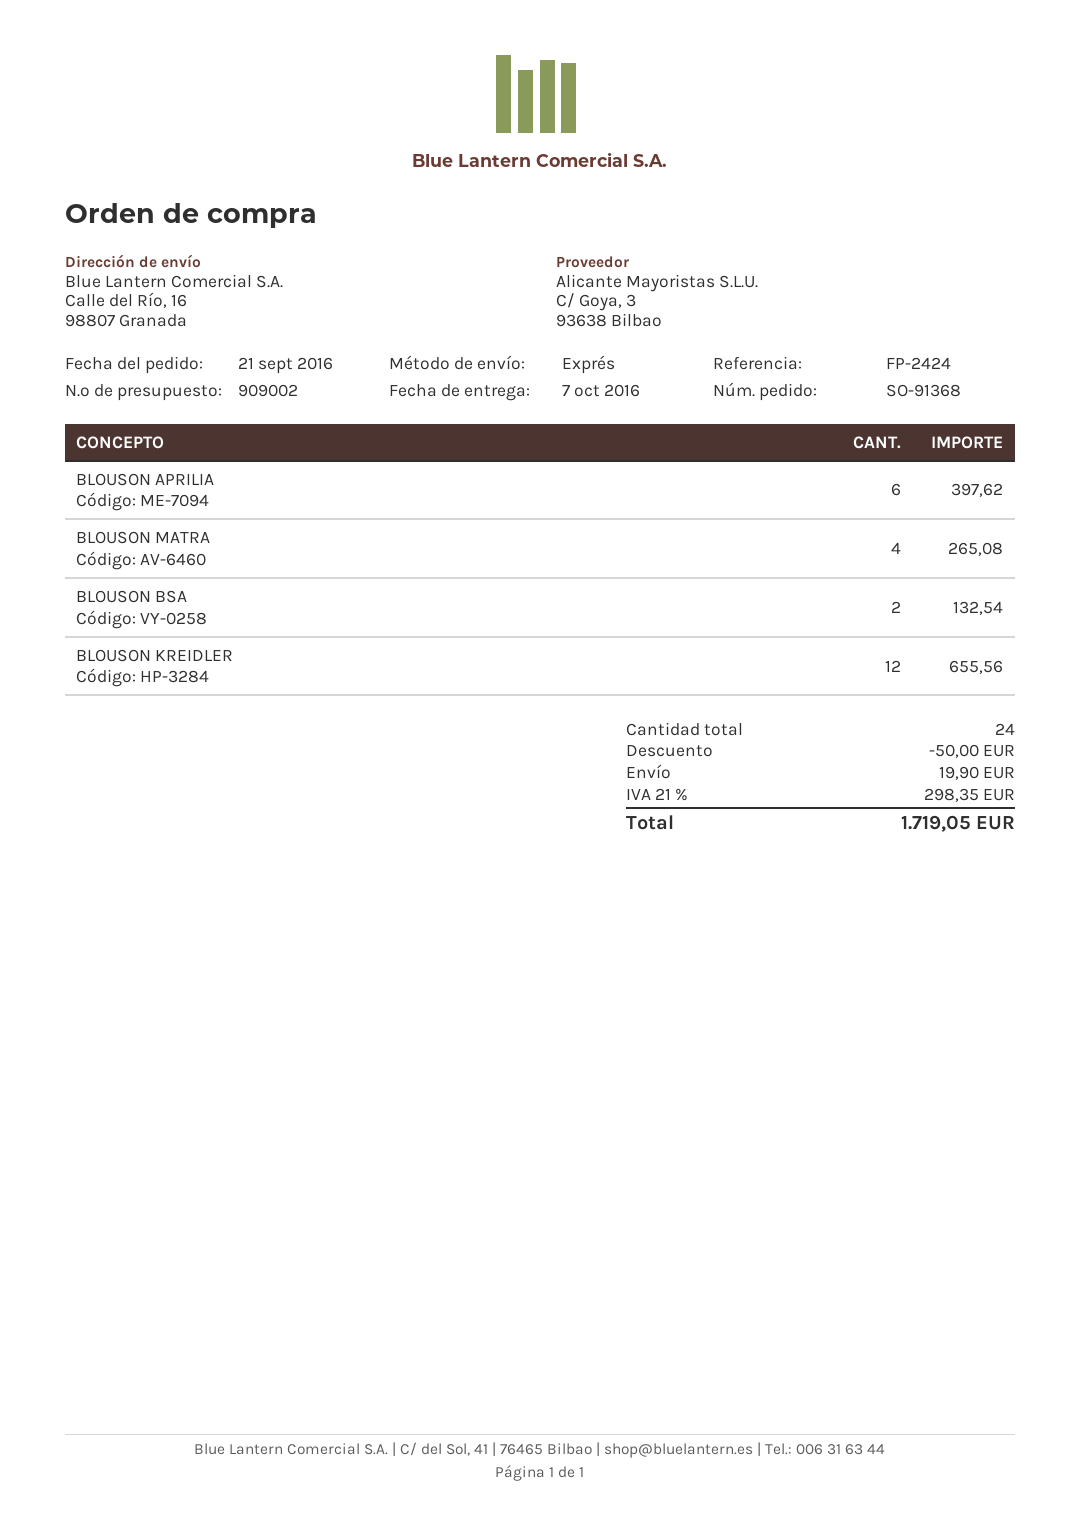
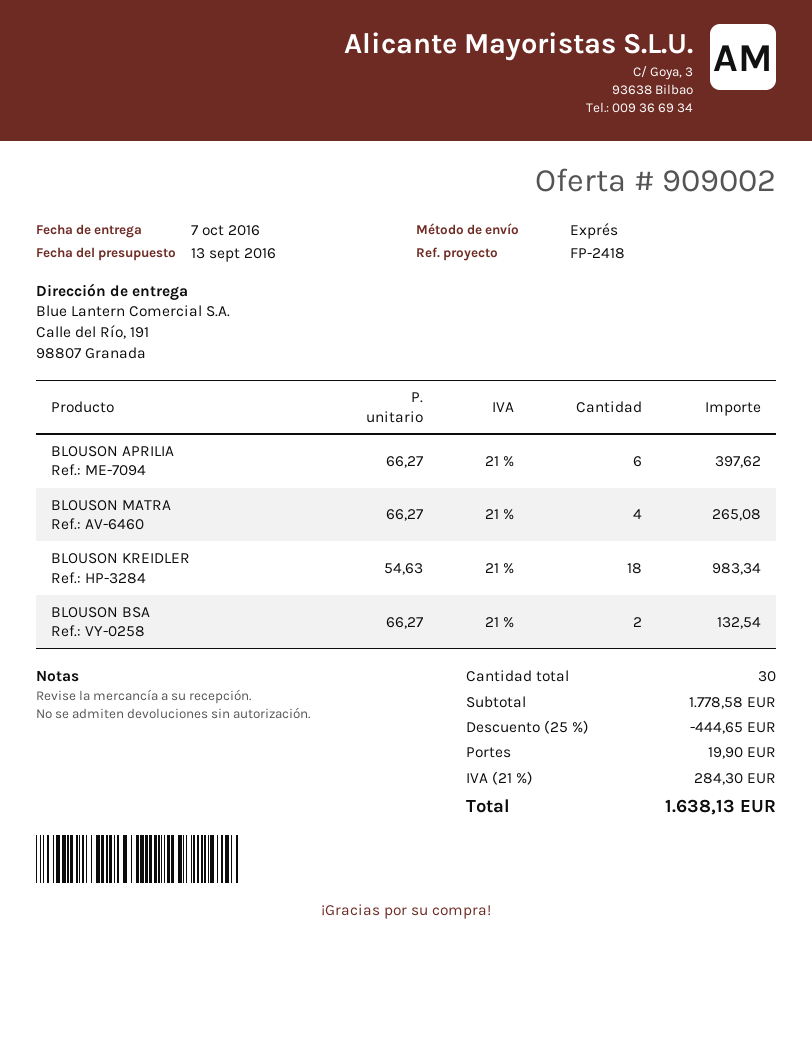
reference: FP-2424 -> FP-2418
ship to: Calle del Río, 16, 98807 Granada -> Calle del Río, 191, 98807 Granada
BLOUSON KREIDLER: 12 for 655.56 -> 18 for 983.34
total quantity: 24 -> 30
discount: 50.00 -> 444.65
tax: 21% = 298.35 -> 21% = 284.30
total: 1719.05 -> 1638.13

